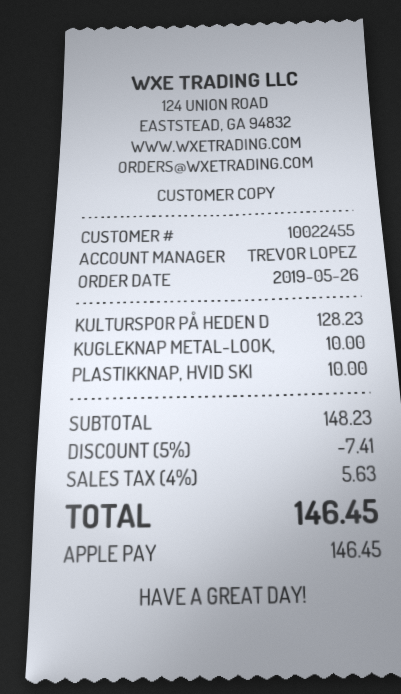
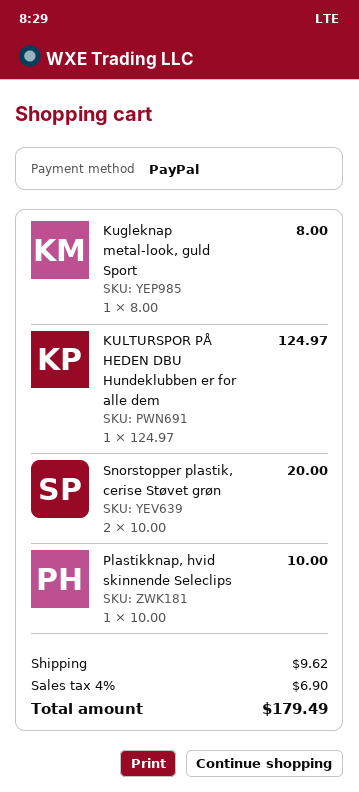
payment method: Apple Pay -> PayPal
KULTURSPOR PÅ HEDEN D: 1 for 128.23 -> 1 for 124.97
KUGLEKNAP METAL-LOOK,: 1 for 10.00 -> 1 for 8.00
Snorstopper plastik, cerise Støvet grøn: none -> 2 for 20.00
discount: 5% = 7.41 -> none
shipping: none -> 9.62
tax: 4% = 5.63 -> 4% = 6.90
total: 146.45 -> 179.49

